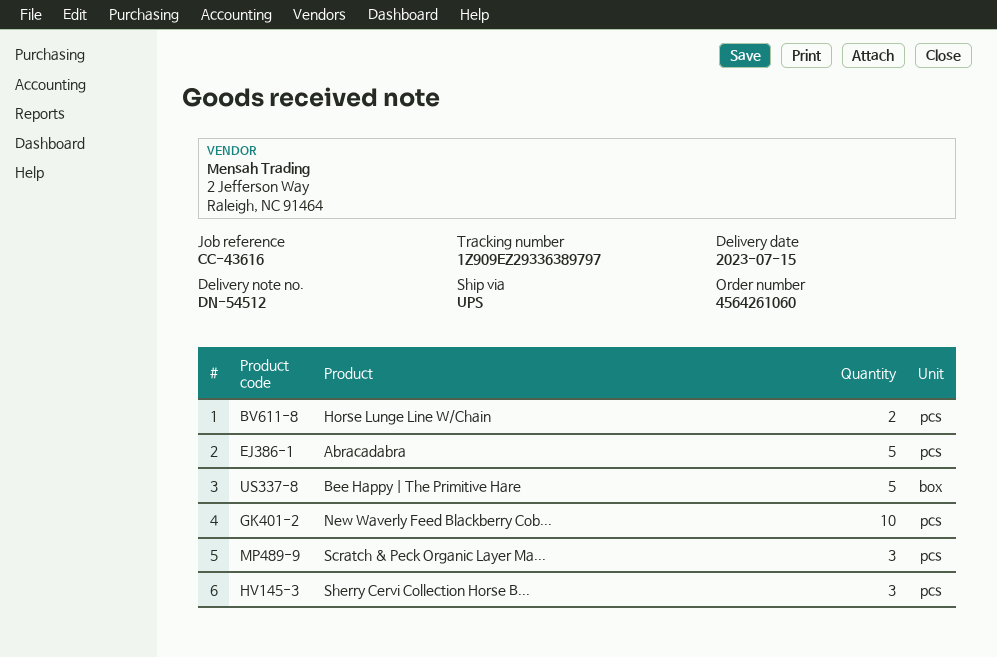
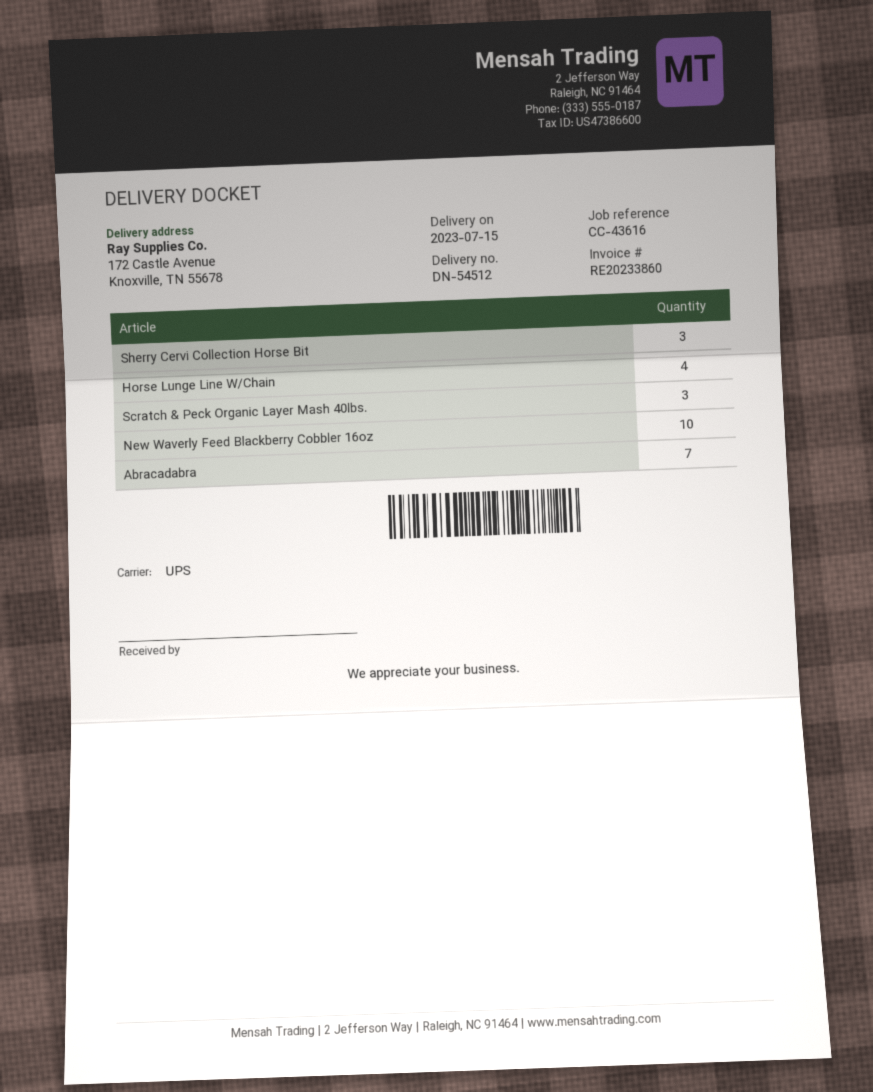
Horse Lunge Line W/Chain: 2 -> 4
Abracadabra: 5 -> 7
Bee Happy | The Primitive Hare: 5 -> none

